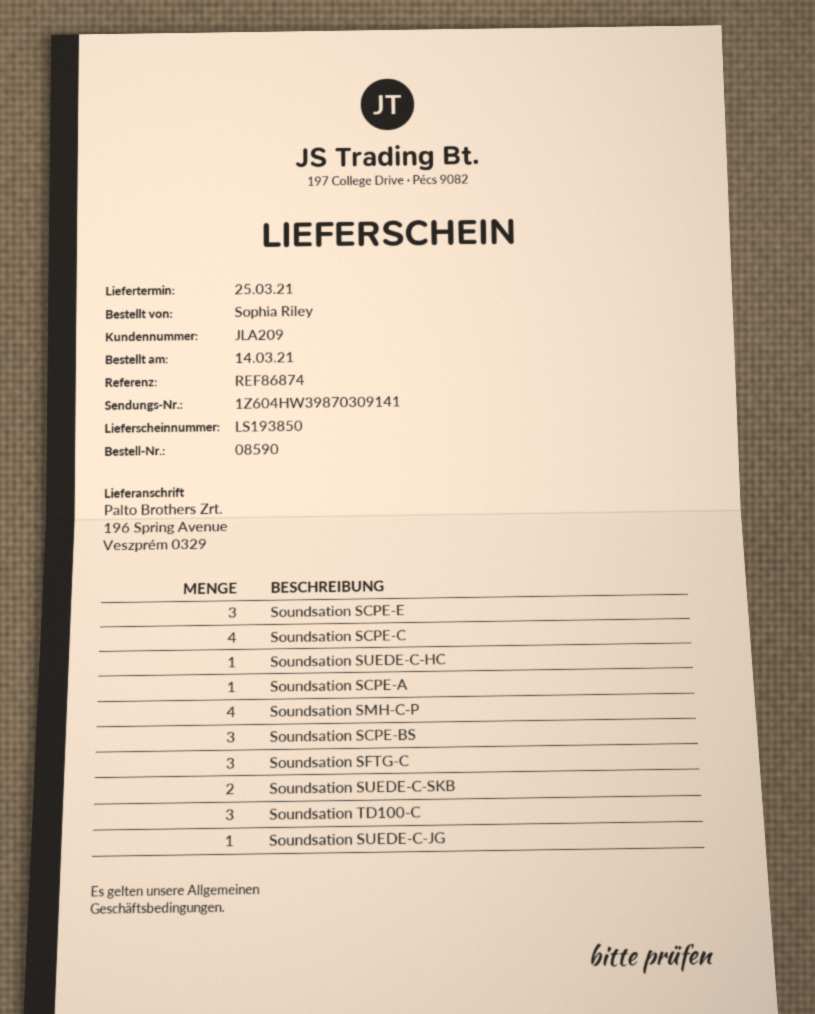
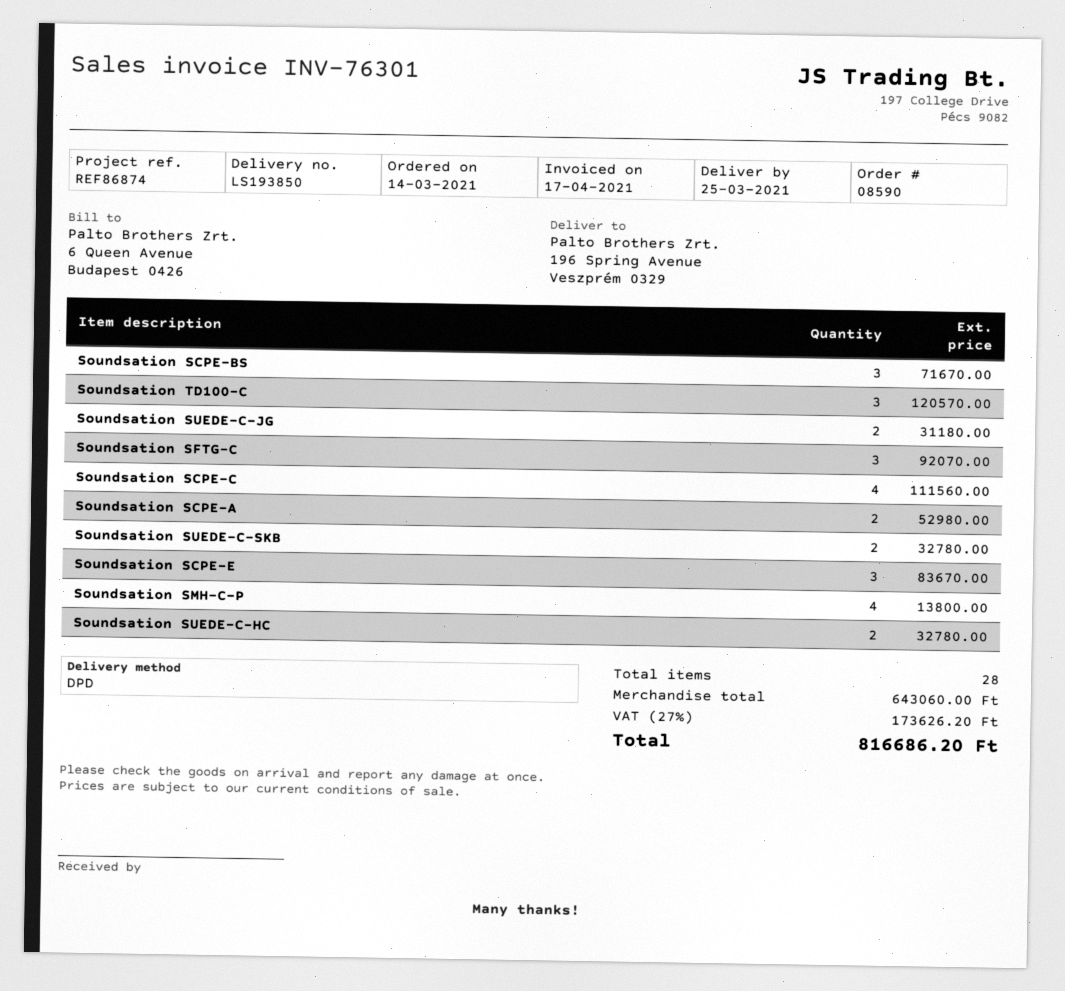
Soundsation SUEDE-C-HC: 1 -> 2
Soundsation SCPE-A: 1 -> 2
Soundsation SUEDE-C-JG: 1 -> 2

